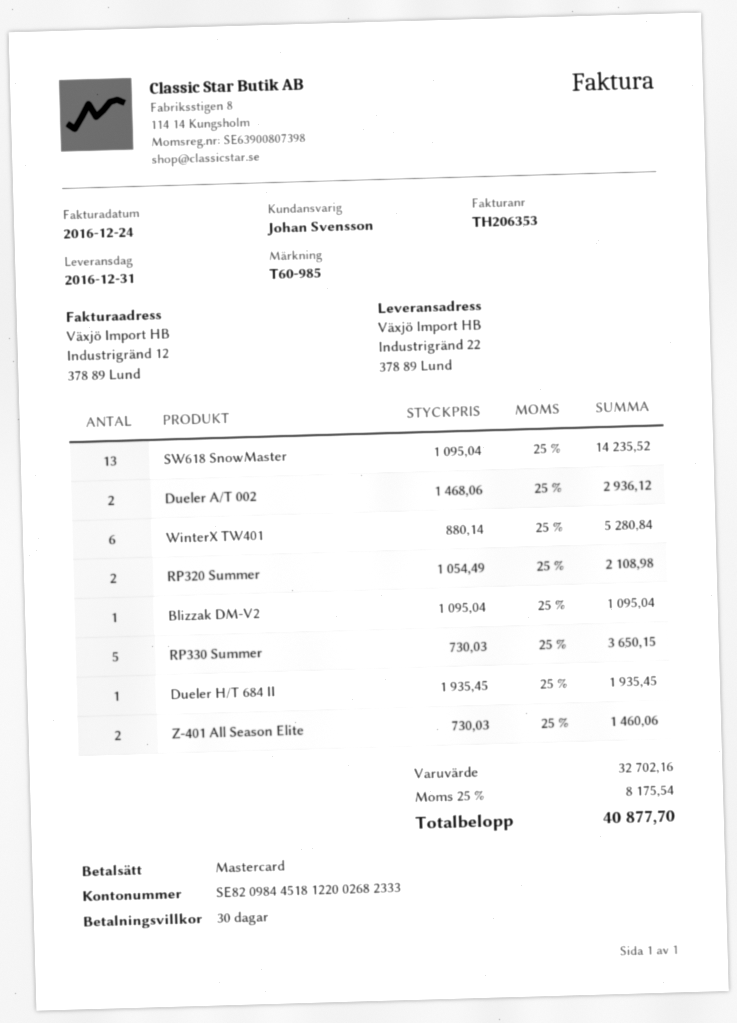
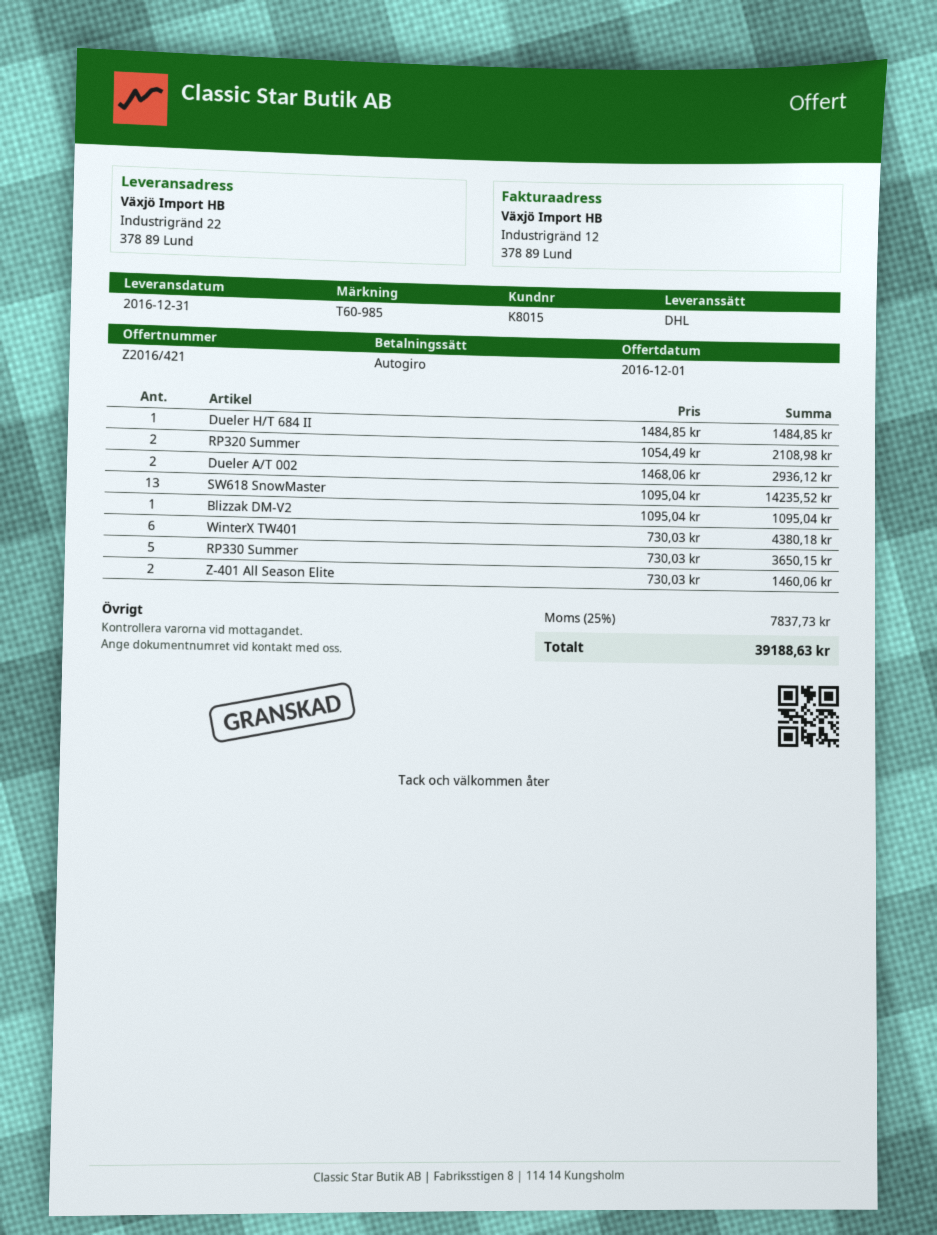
payment method: Mastercard -> direct debit
WinterX TW401: 6 x 880.14 = 5280.84 -> 6 x 730.03 = 4380.18
Dueler H/T 684 II: 1 x 1935.45 = 1935.45 -> 1 x 1484.85 = 1484.85
tax: 25% = 8175.54 -> 25% = 7837.73
total: 40877.70 -> 39188.63

